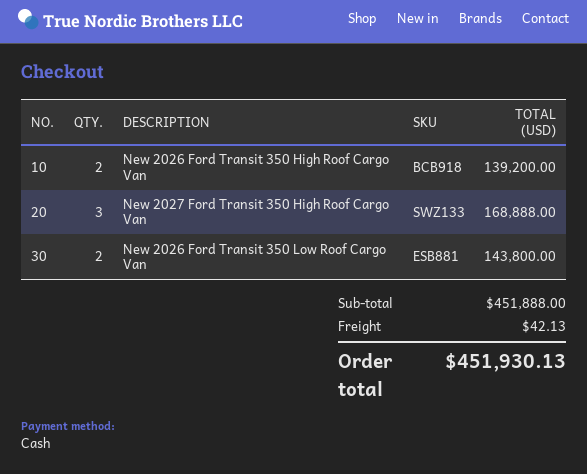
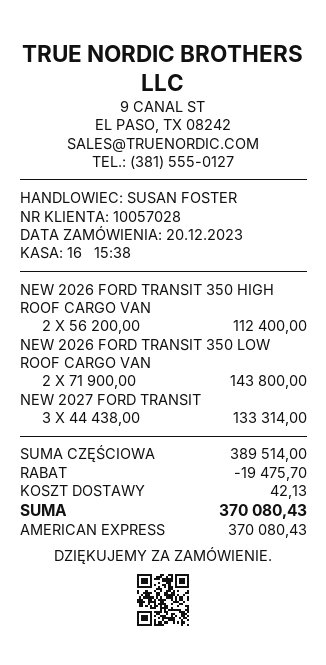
payment method: cash -> American Express
New 2026 Ford Transit 350 High Roof Cargo Van: 2 for 139200.00 -> 2 for 112400.00
New 2027 Ford Transit 350 High Roof Cargo Van: 3 for 168888.00 -> 3 for 133314.00
subtotal: 451888.00 -> 389514.00
discount: none -> 19475.70
total: 451930.13 -> 370080.43

